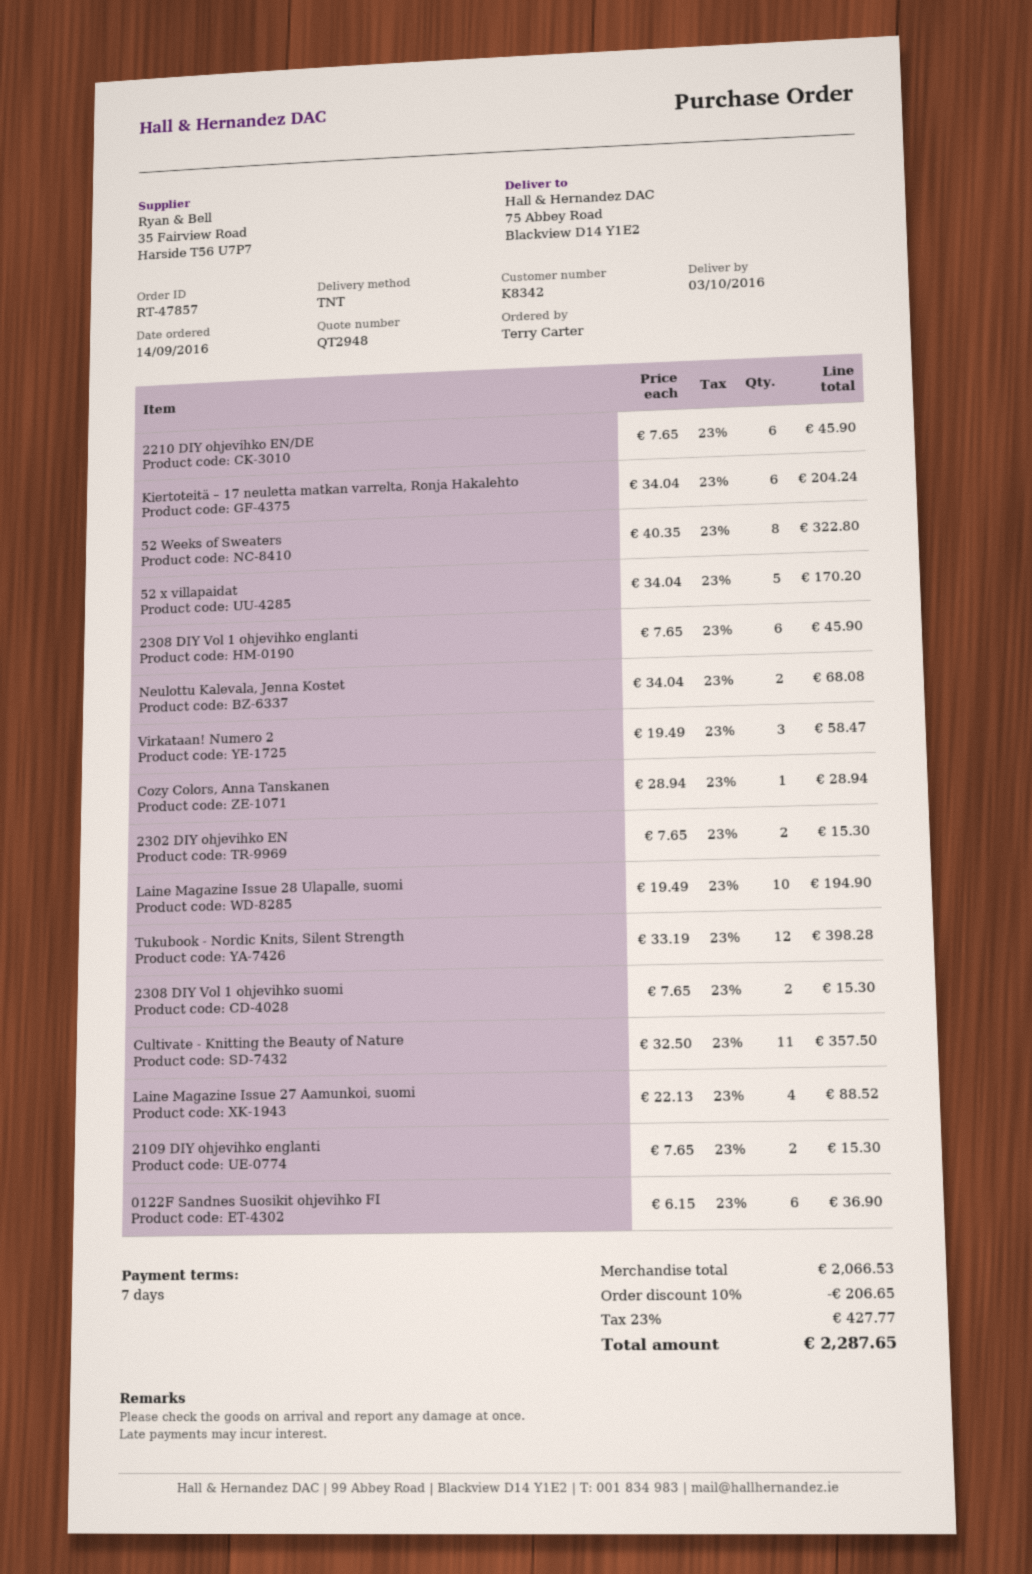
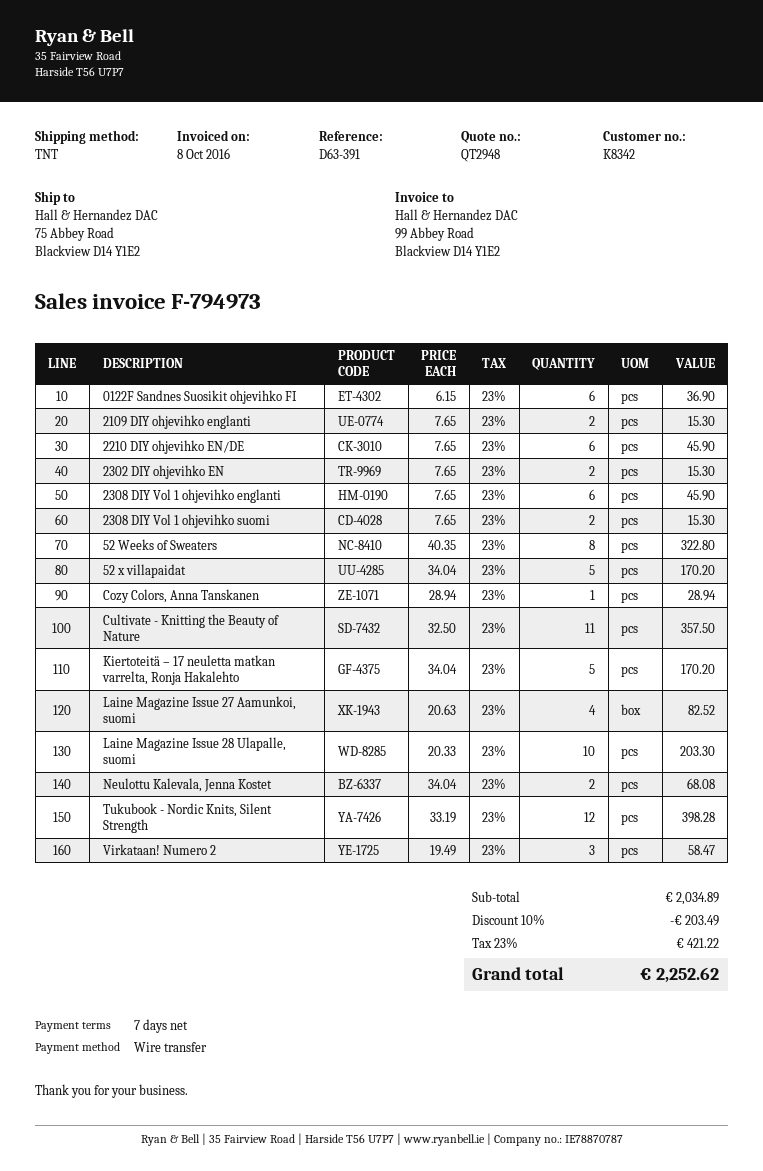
Kiertoteitä – 17 neuletta matkan varrelta, Ronja Hakalehto: 6 x 34.04 = 204.24 -> 5 x 34.04 = 170.20
Laine Magazine Issue 28 Ulapalle, suomi: 10 x 19.49 = 194.90 -> 10 x 20.33 = 203.30
Laine Magazine Issue 27 Aamunkoi, suomi: 4 x 22.13 = 88.52 -> 4 x 20.63 = 82.52
subtotal: 2066.53 -> 2034.89
discount: 10% = 206.65 -> 10% = 203.49
tax: 23% = 427.77 -> 23% = 421.22
total: 2287.65 -> 2252.62

